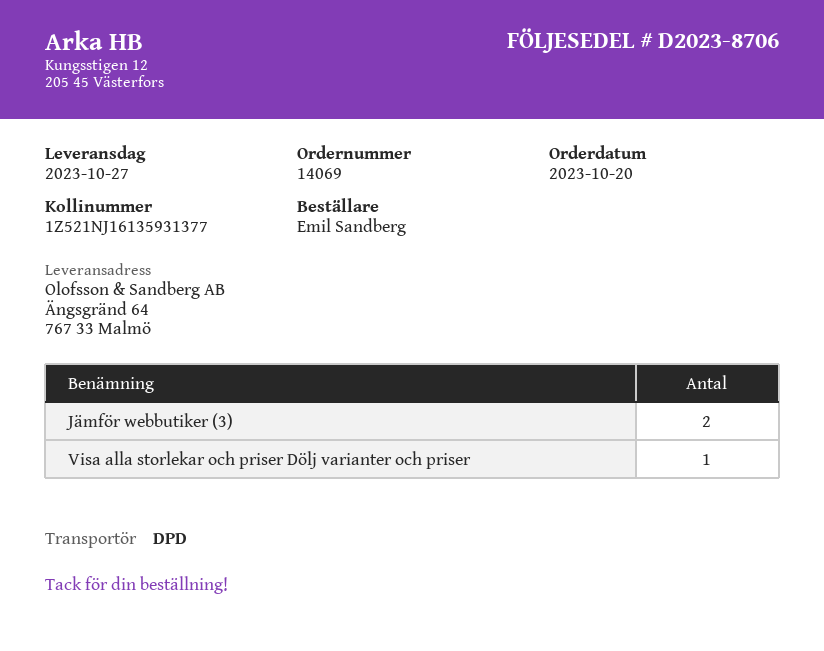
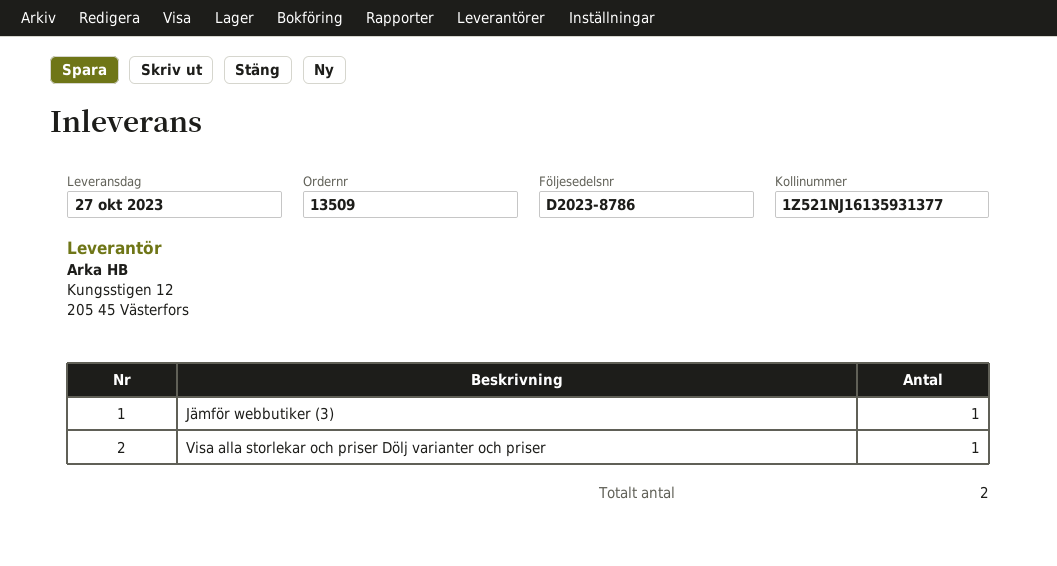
order number: 14069 -> 13509
delivery note number: D2023-8706 -> D2023-8786
Jämför webbutiker (3): 2 -> 1

